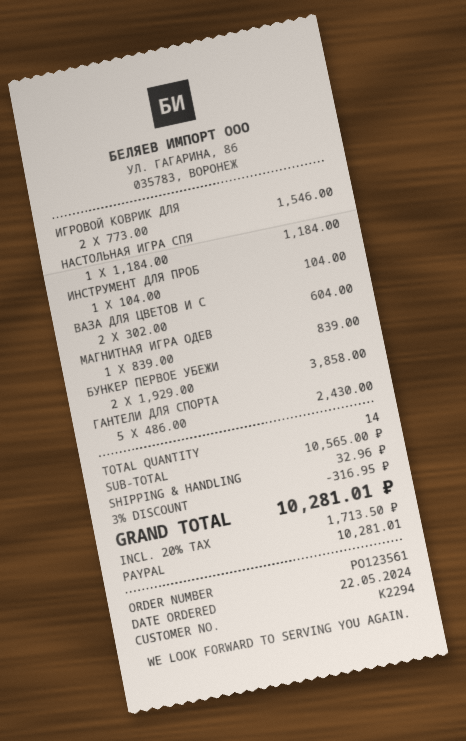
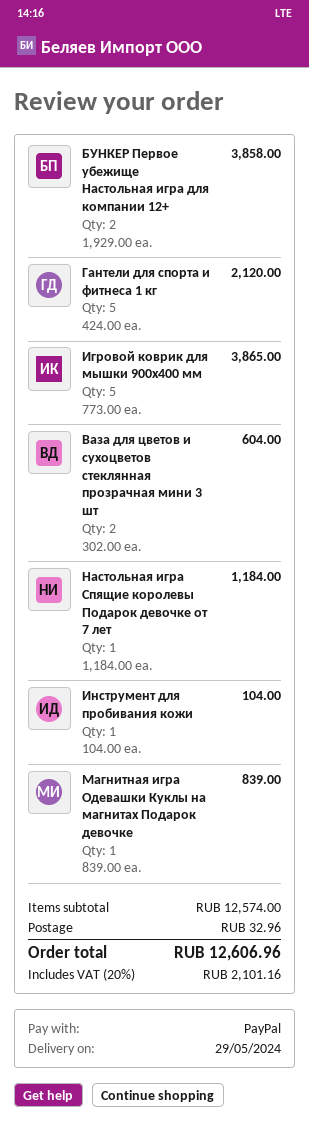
ИГРОВОЙ КОВРИК ДЛЯ: 2 x 773.00 = 1546.00 -> 5 x 773.00 = 3865.00
ГАНТЕЛИ ДЛЯ СПОРТА: 5 x 486.00 = 2430.00 -> 5 x 424.00 = 2120.00
subtotal: 10565.00 -> 12574.00
discount: 3% = 316.95 -> none
tax: 20% = 1713.50 -> 20% = 2101.16
total: 10281.01 -> 12606.96

